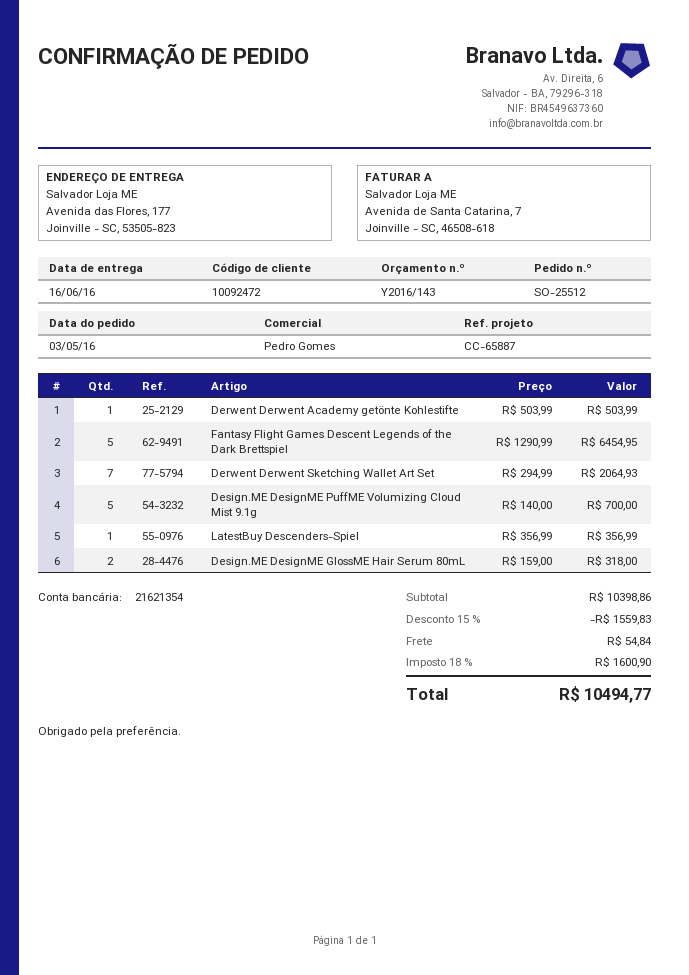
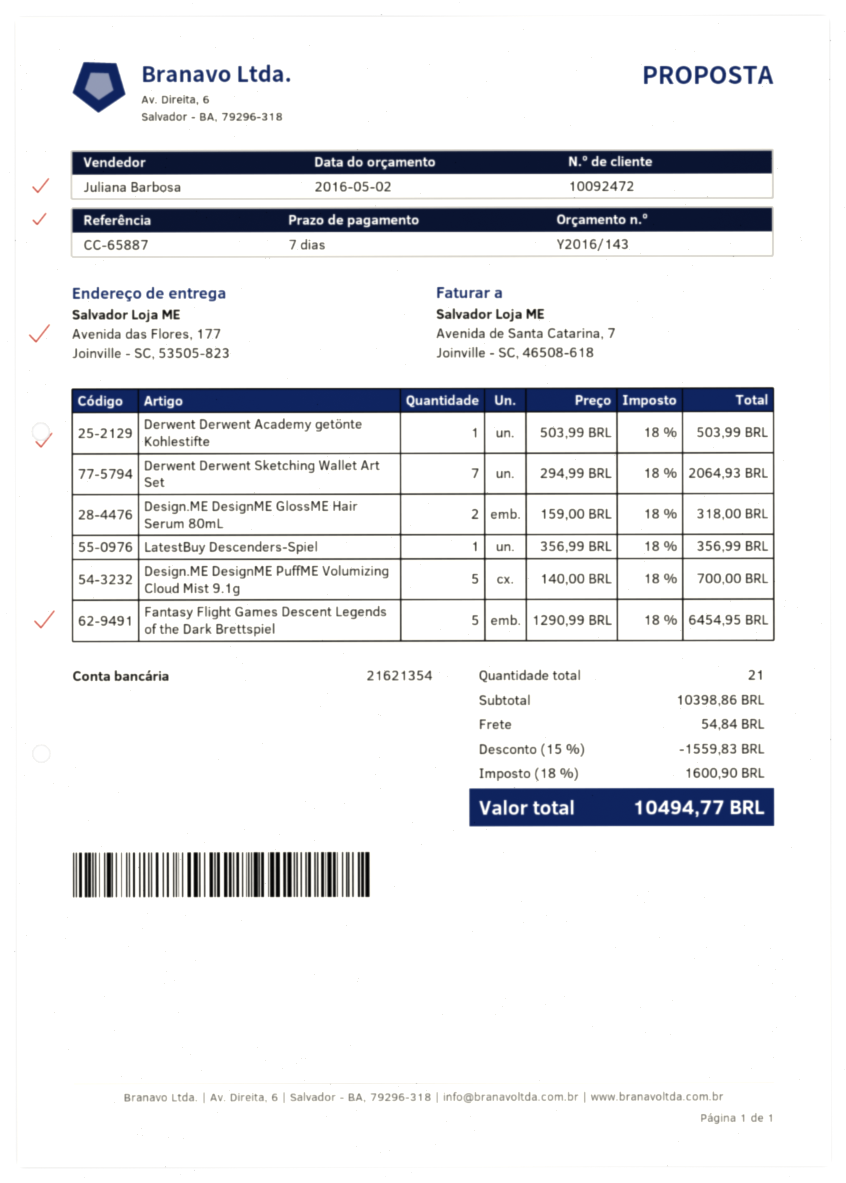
sales rep: Pedro Gomes -> Juliana Barbosa

